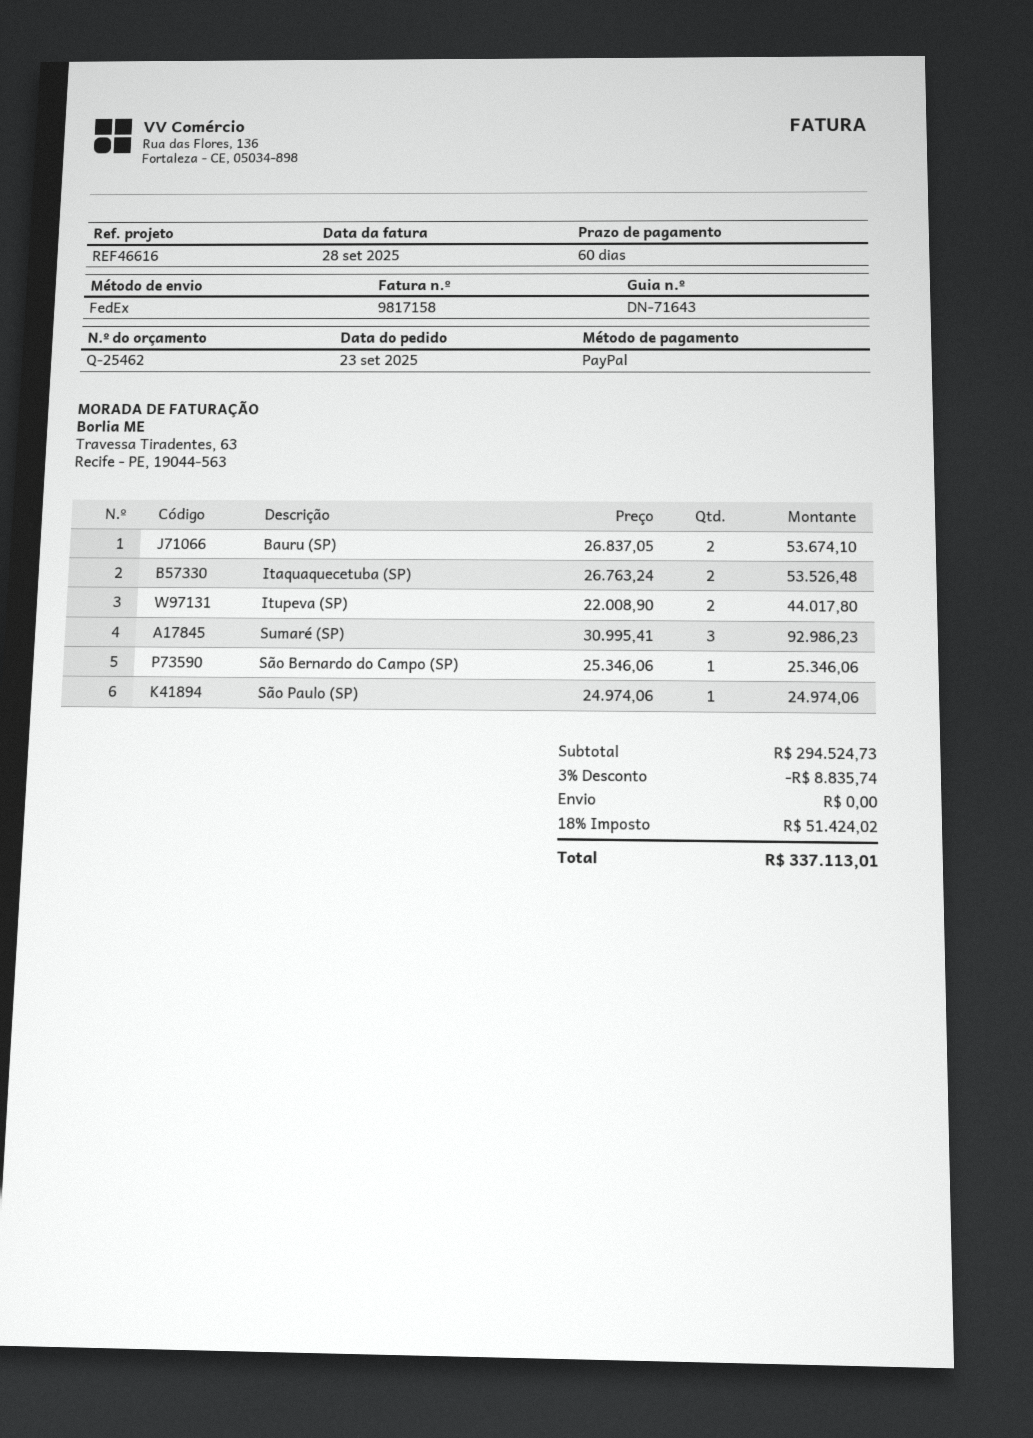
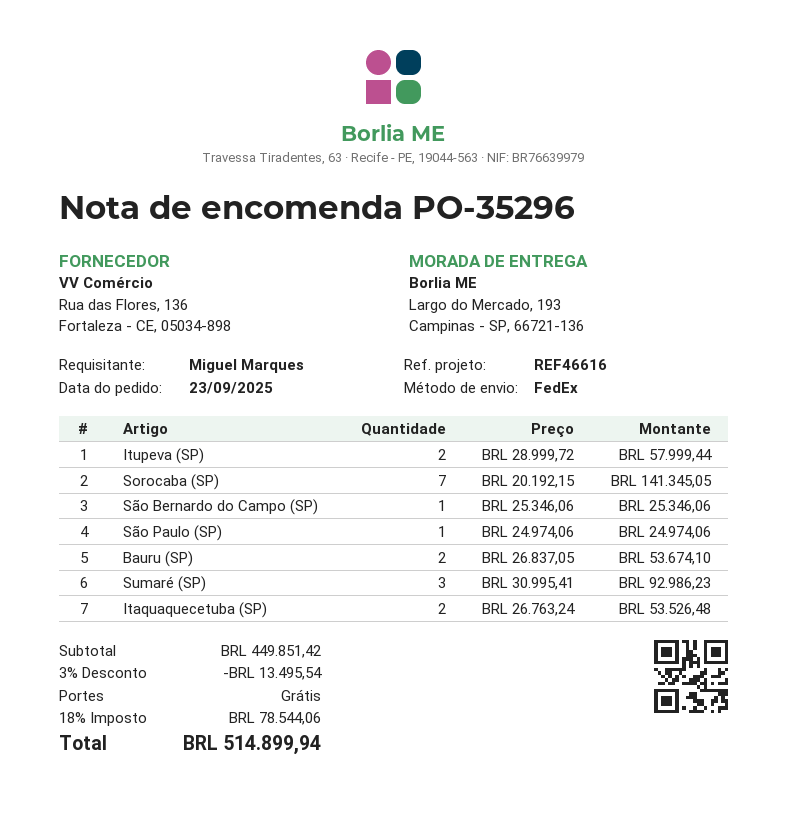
Itupeva (SP): 2 x 22008.90 = 44017.80 -> 2 x 28999.72 = 57999.44
Sorocaba (SP): none -> 7 x 20192.15 = 141345.05
subtotal: 294524.73 -> 449851.42
discount: 3% = 8835.74 -> 3% = 13495.54
tax: 18% = 51424.02 -> 18% = 78544.06
total: 337113.01 -> 514899.94

